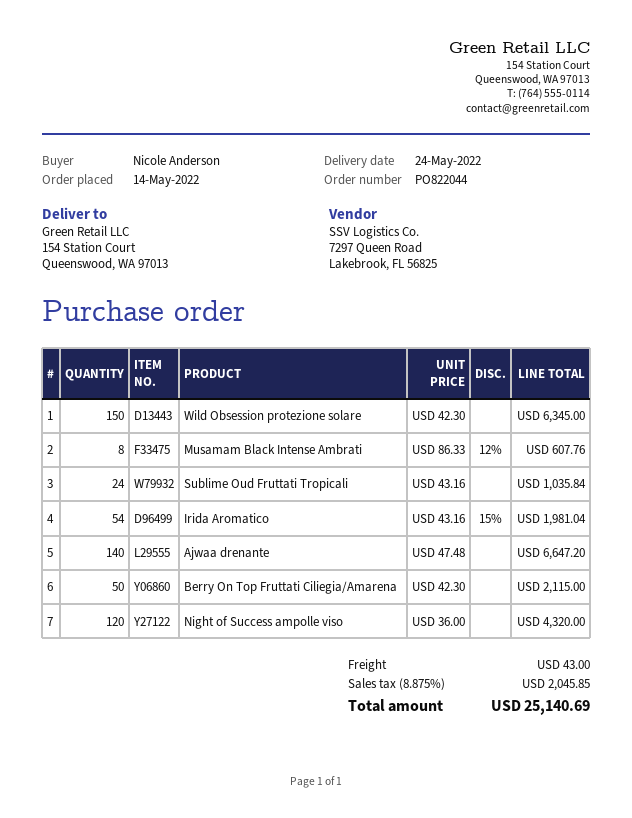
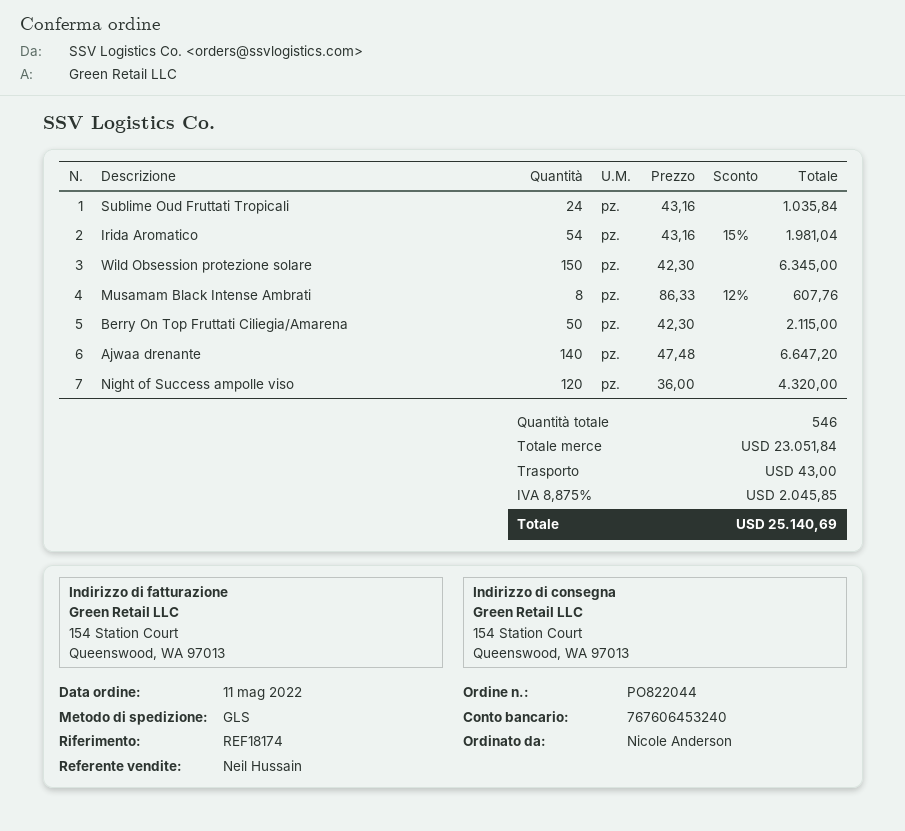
order date: 2022-05-14 -> 2022-05-11

